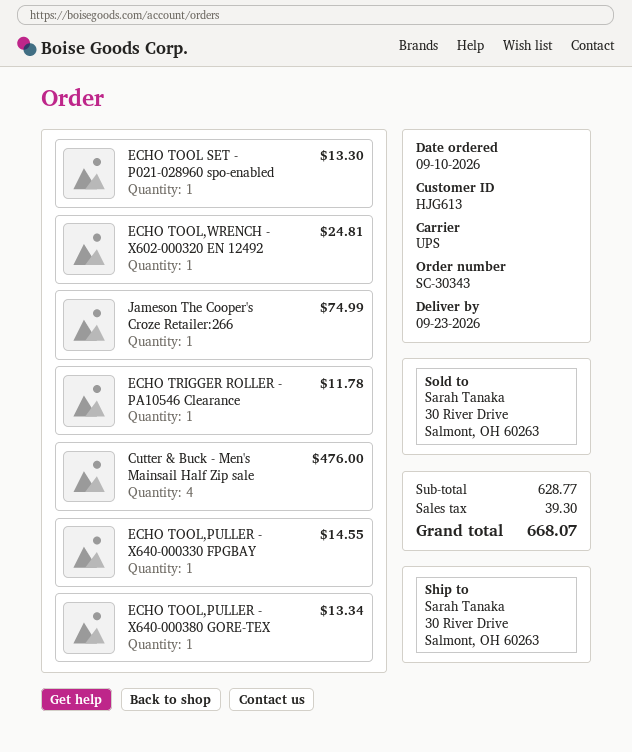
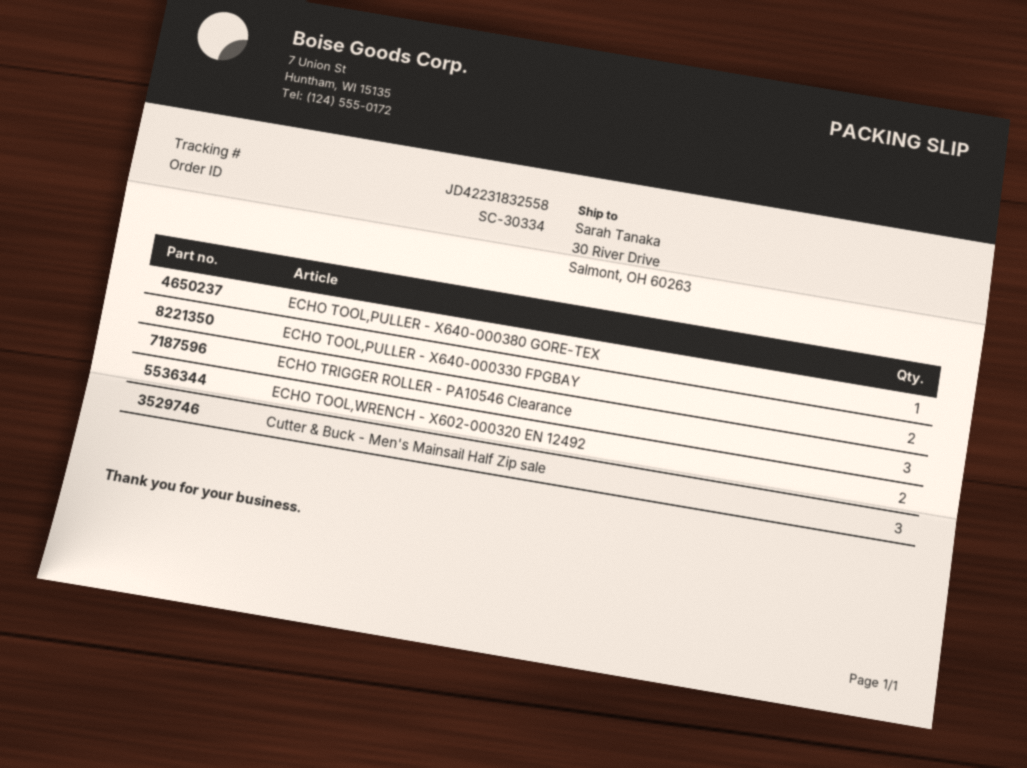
order number: SC-30343 -> SC-30334
ECHO TOOL SET - P021-028960 spo-enabled: 1 -> none
ECHO TOOL,WRENCH - X602-000320 EN 12492: 1 -> 2
Jameson The Cooper's Croze Retailer:266: 1 -> none
ECHO TRIGGER ROLLER - PA10546 Clearance: 1 -> 3
Cutter & Buck - Men's Mainsail Half Zip sale: 4 -> 3
ECHO TOOL,PULLER - X640-000330 FPGBAY: 1 -> 2

